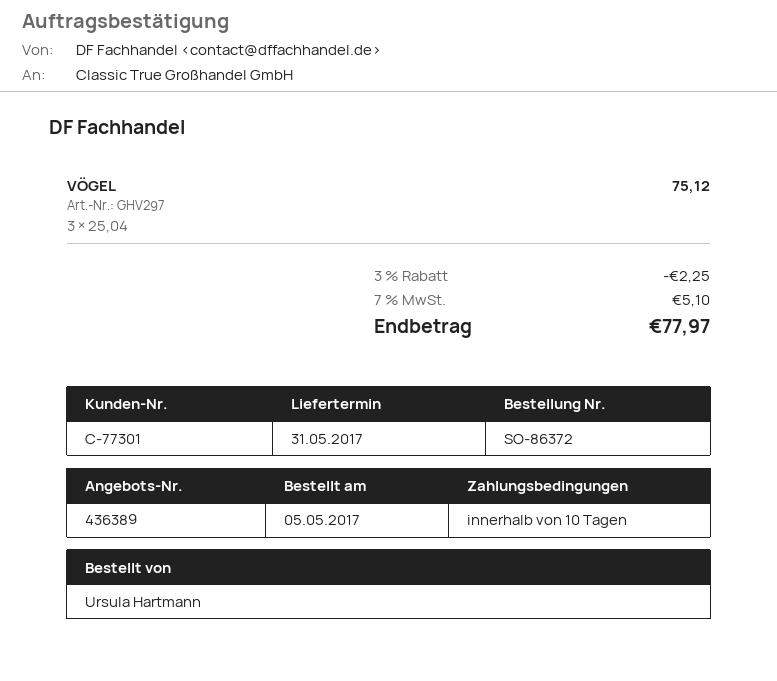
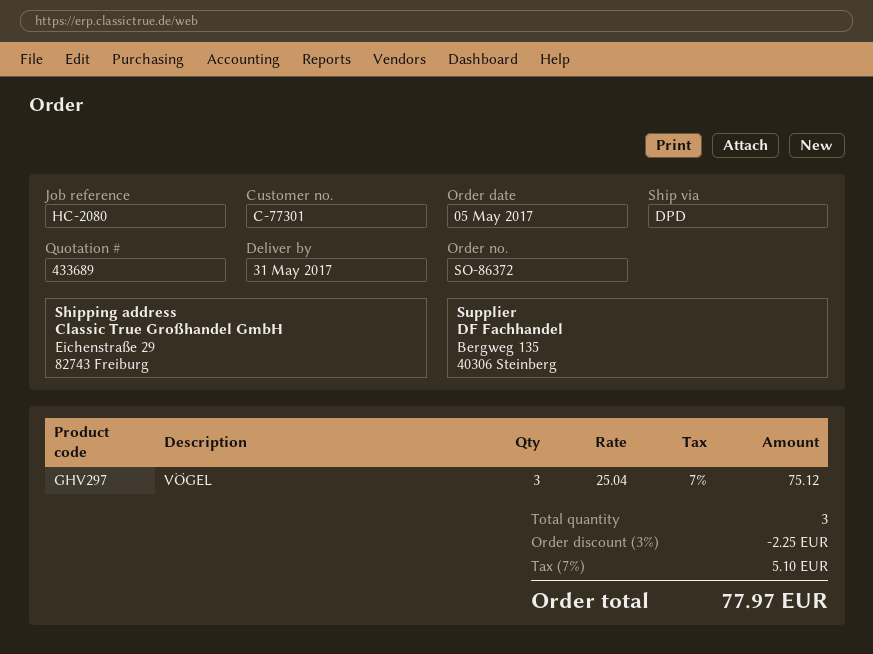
quote number: 436389 -> 433689

